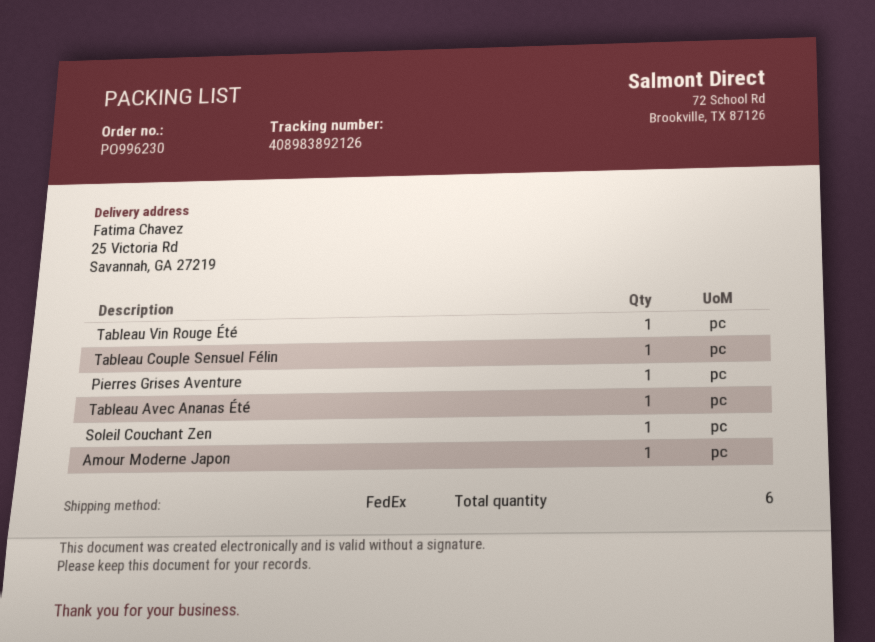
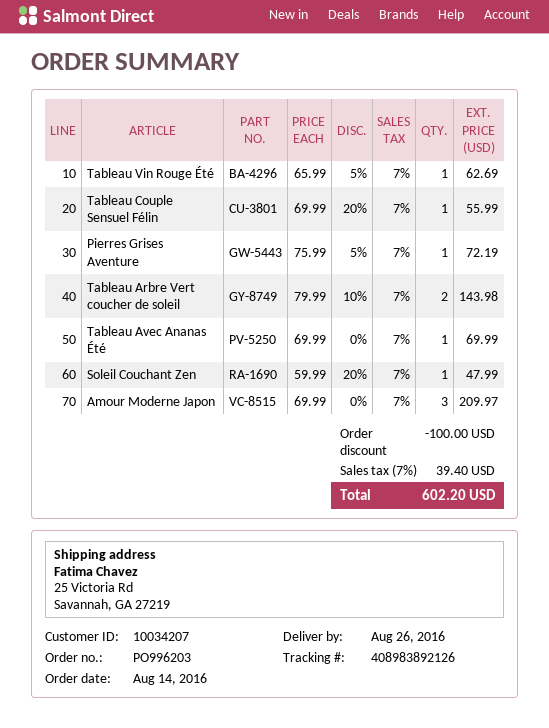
order number: PO996230 -> PO996203
Amour Moderne Japon: 1 -> 3
Tableau Arbre Vert coucher de soleil: none -> 2

